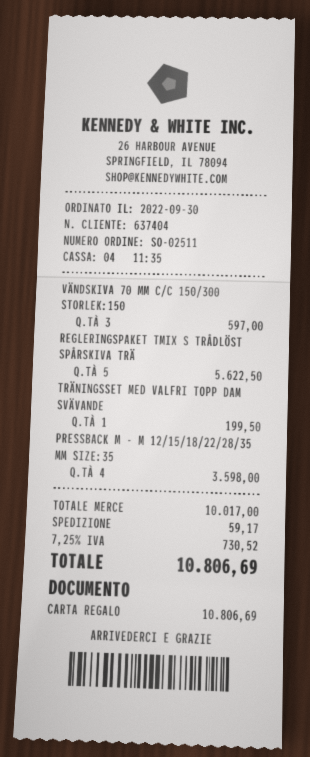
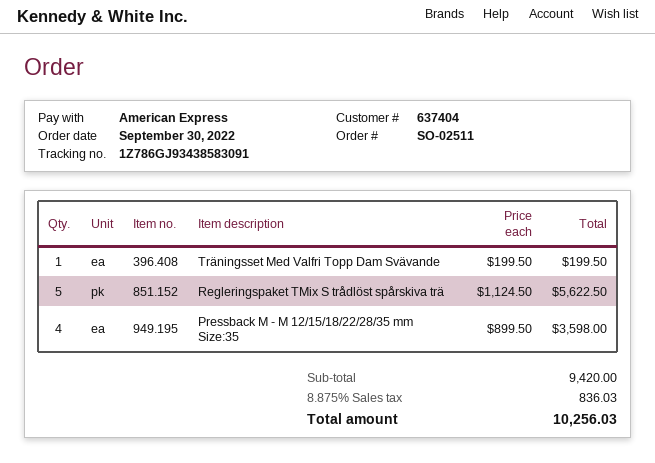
payment method: gift card -> American Express
VÄNDSKIVA 70 MM C/C 150/300 STORLEK:150: 3 for 597.00 -> none
subtotal: 10017.00 -> 9420.00
shipping: 59.17 -> none
tax: 7.25% = 730.52 -> 8.875% = 836.03
total: 10806.69 -> 10256.03

